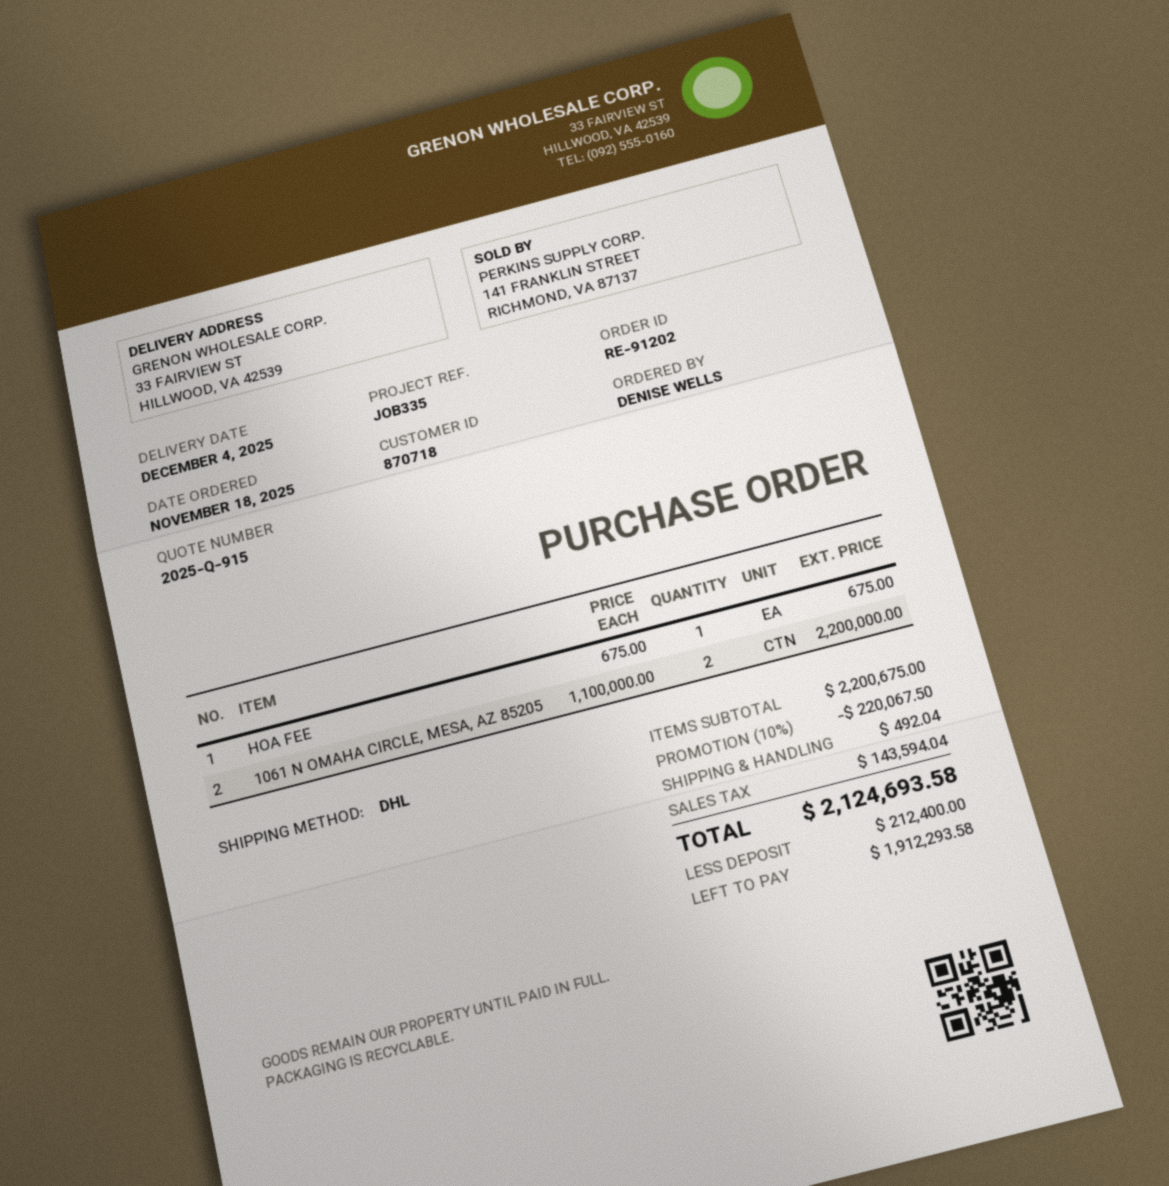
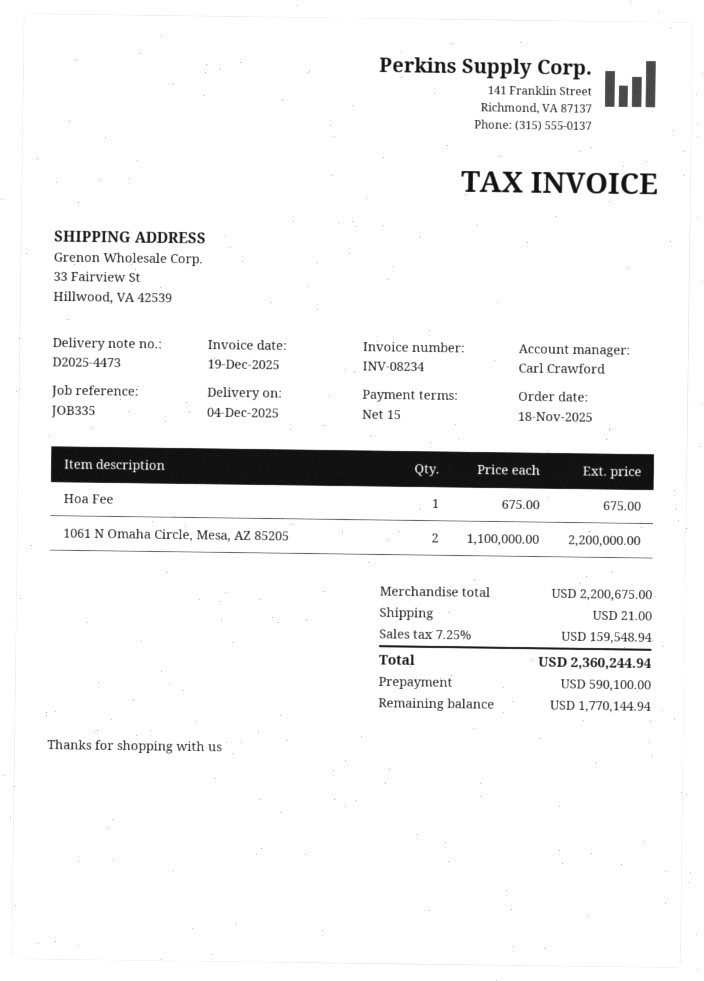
discount: 10% = 220067.50 -> none
shipping: 492.04 -> 21.00
tax: 143594.04 -> 159548.94
total: 2124693.58 -> 2360244.94
deposit: 212400.00 -> 590100.00
balance: 1912293.58 -> 1770144.94

